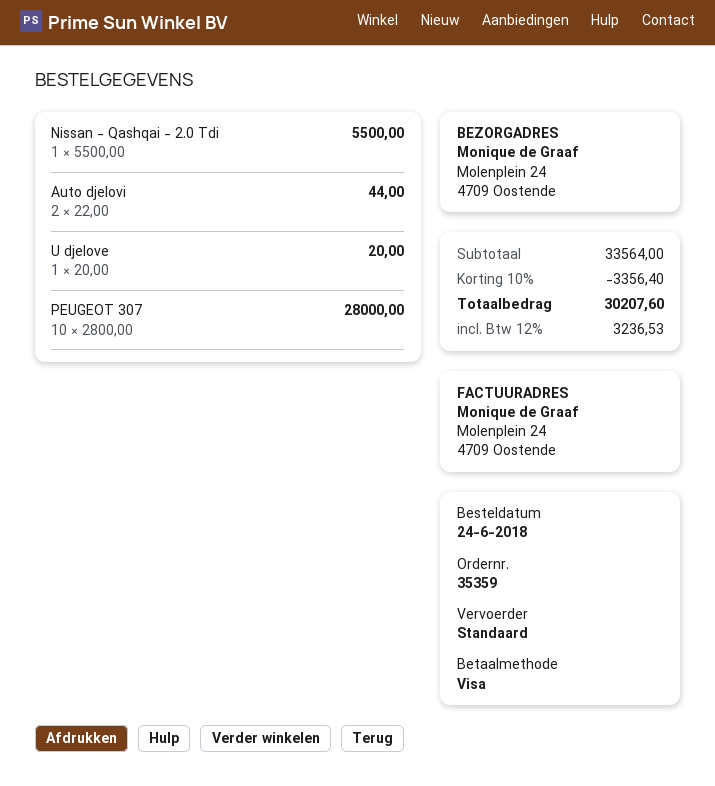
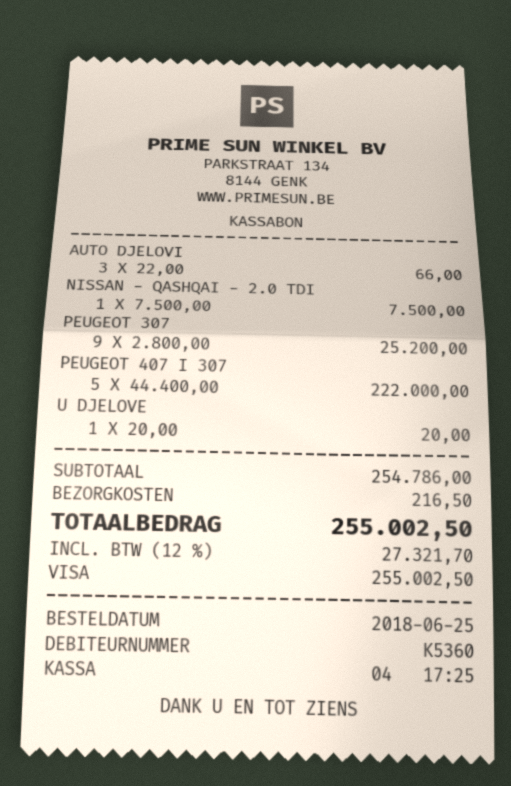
order date: 2018-06-24 -> 2018-06-25
Nissan - Qashqai - 2.0 Tdi: 1 x 5500.00 = 5500.00 -> 1 x 7500.00 = 7500.00
Auto djelovi: 2 x 22.00 = 44.00 -> 3 x 22.00 = 66.00
PEUGEOT 307: 10 x 2800.00 = 28000.00 -> 9 x 2800.00 = 25200.00
PEUGEOT 407 I 307: none -> 5 x 44400.00 = 222000.00
subtotal: 33564.00 -> 254786.00
discount: 10% = 3356.40 -> none
shipping: none -> 216.50
tax: 12% = 3236.53 -> 12% = 27321.70
total: 30207.60 -> 255002.50

